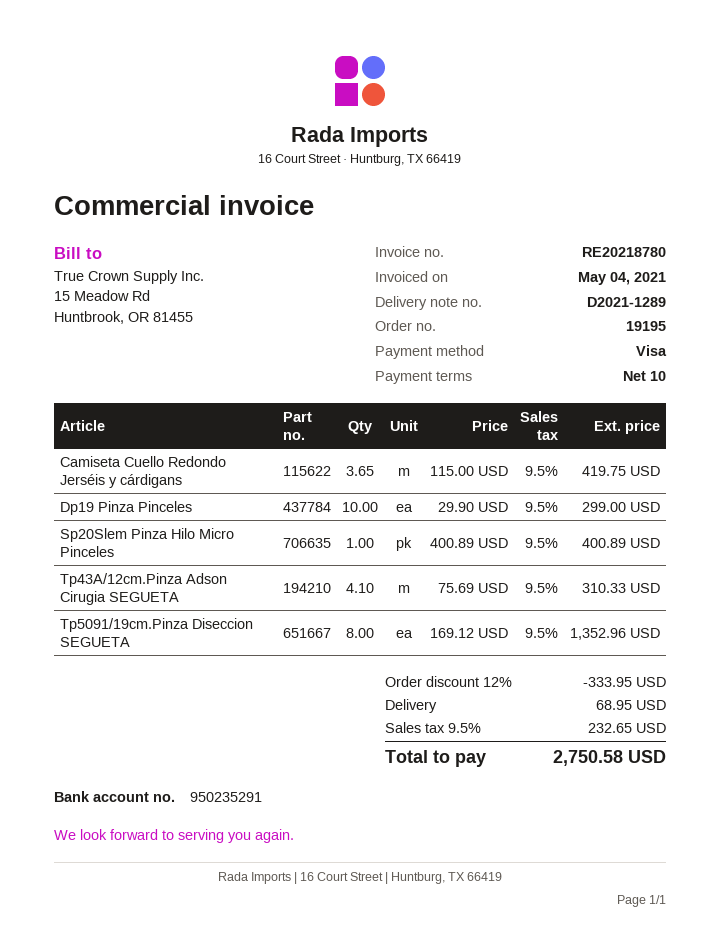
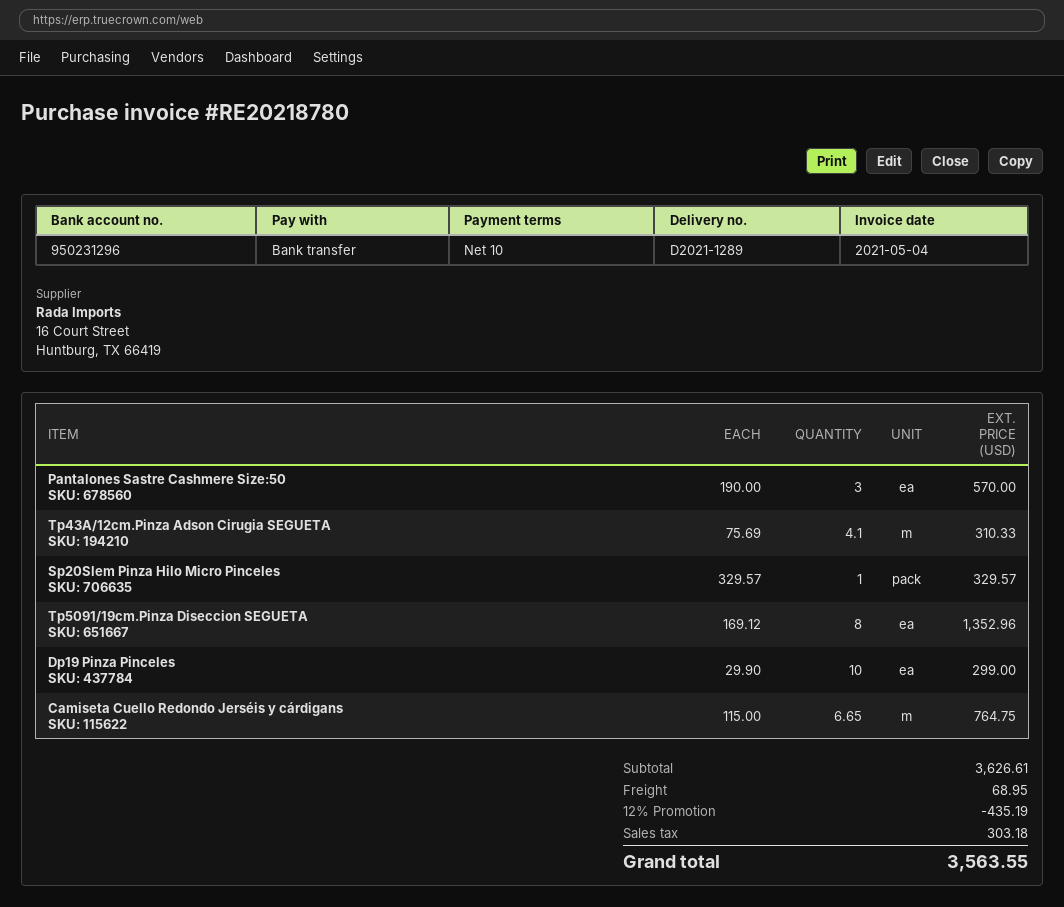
payment method: Visa -> bank transfer
bank account: 950235291 -> 950231296
Camiseta Cuello Redondo Jerséis y cárdigans: 3.65 x 115.00 = 419.75 -> 6.65 x 115.00 = 764.75
Sp20Slem Pinza Hilo Micro Pinceles: 1 x 400.89 = 400.89 -> 1 x 329.57 = 329.57
Pantalones Sastre Cashmere Size:50: none -> 3 x 190.00 = 570.00
discount: 12% = 333.95 -> 12% = 435.19
tax: 232.65 -> 303.18
total: 2750.58 -> 3563.55

